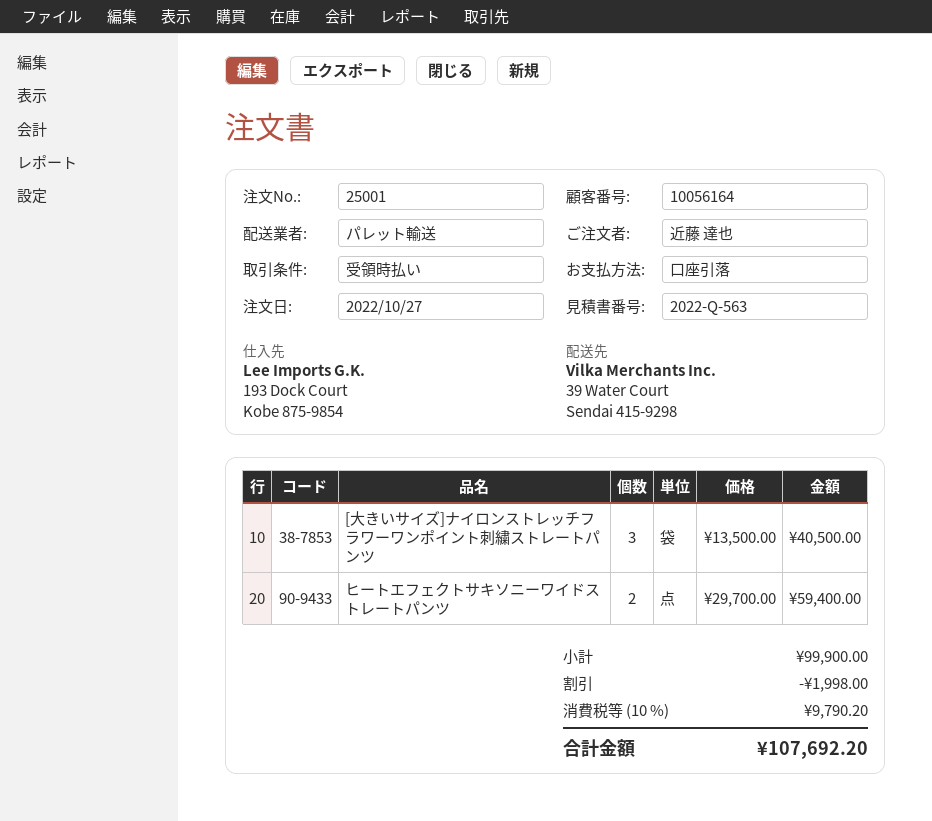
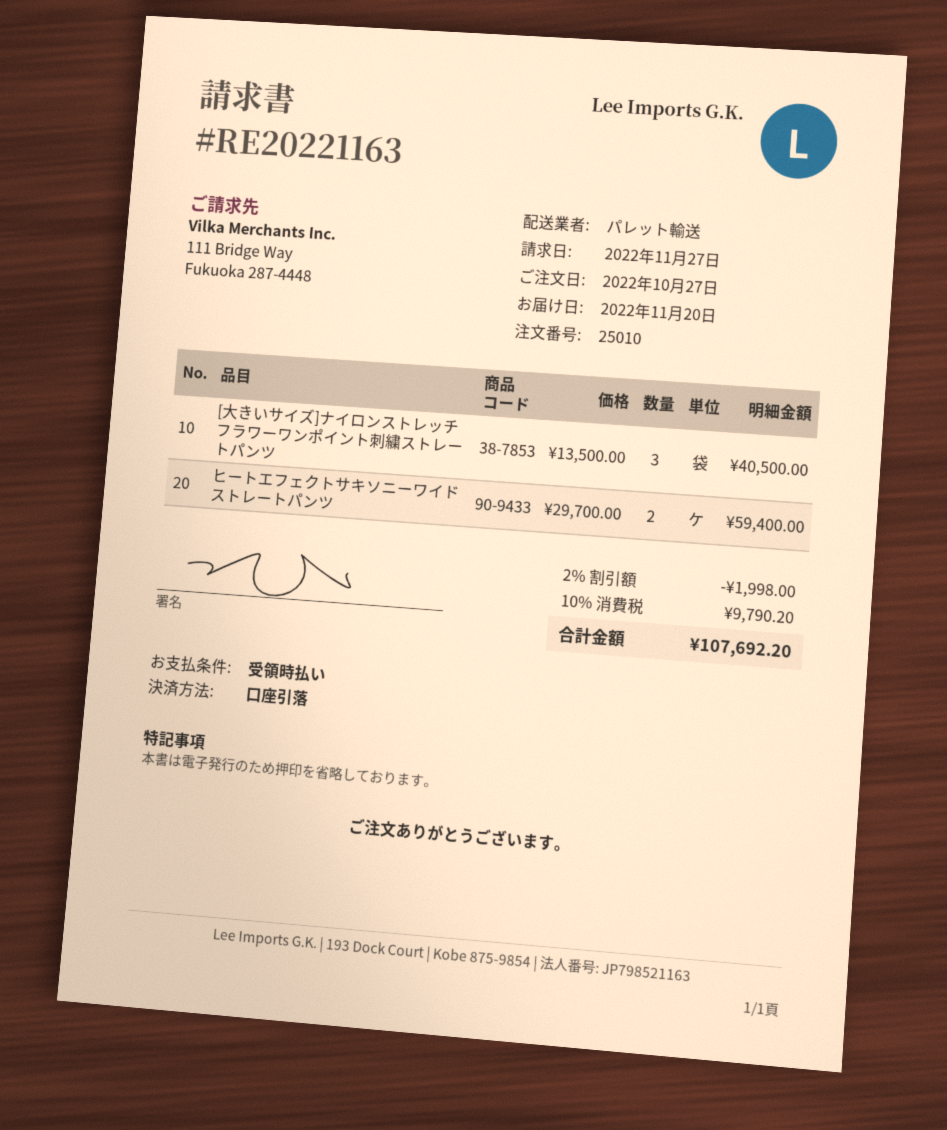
order number: 25001 -> 25010

